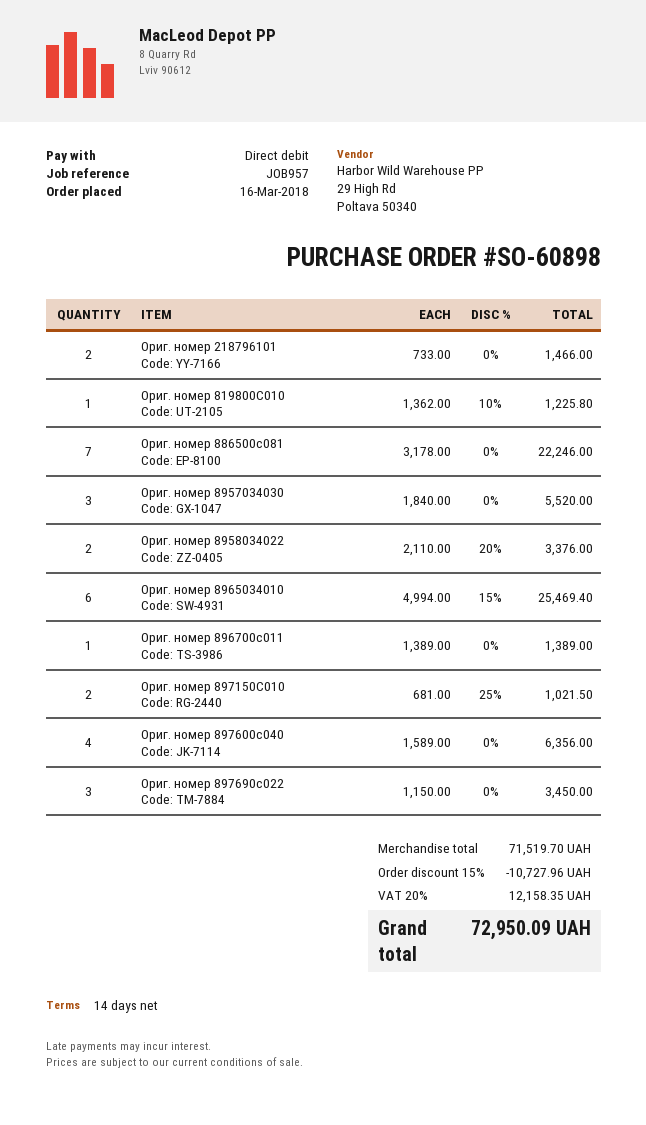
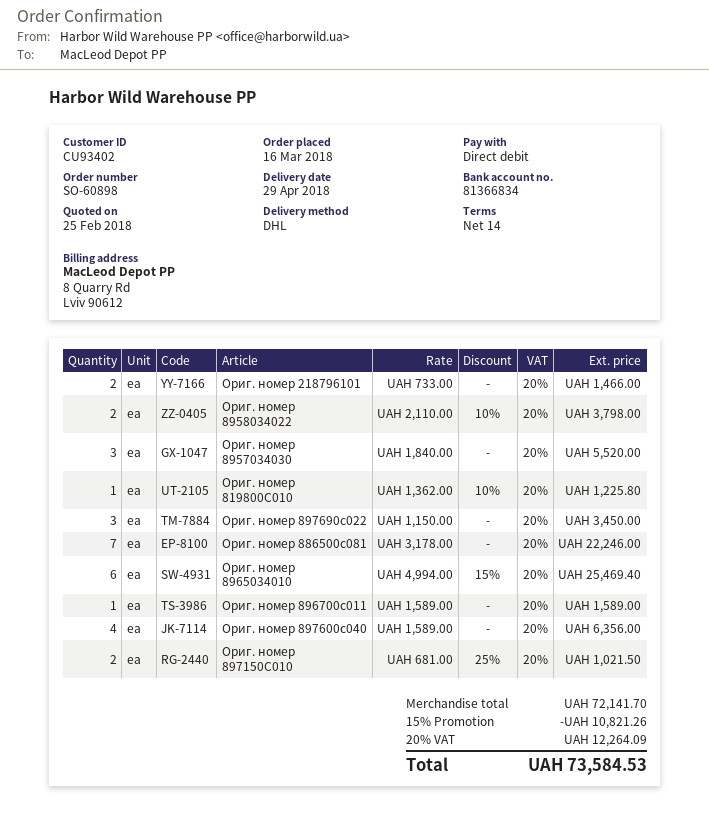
Ориг. номер 8958034022: 2 x 2110.00 - 20% = 3376.00 -> 2 x 2110.00 - 10% = 3798.00
Ориг. номер 896700c011: 1 x 1389.00 = 1389.00 -> 1 x 1589.00 = 1589.00
subtotal: 71519.70 -> 72141.70
discount: 15% = 10727.96 -> 15% = 10821.26
tax: 20% = 12158.35 -> 20% = 12264.09
total: 72950.09 -> 73584.53

